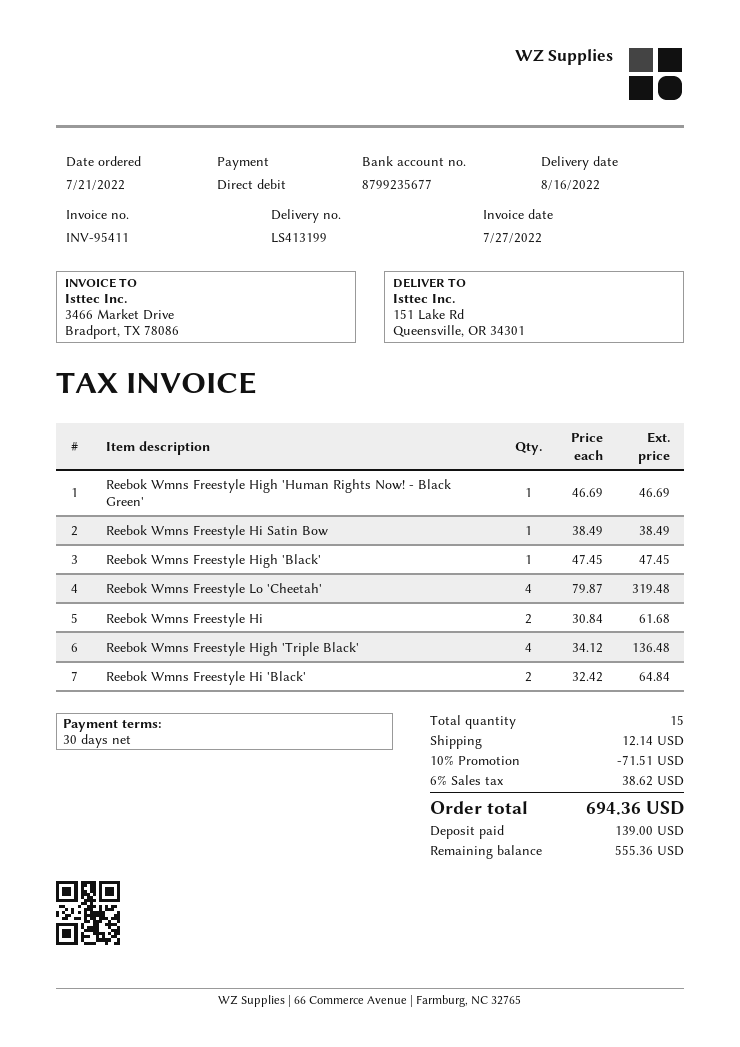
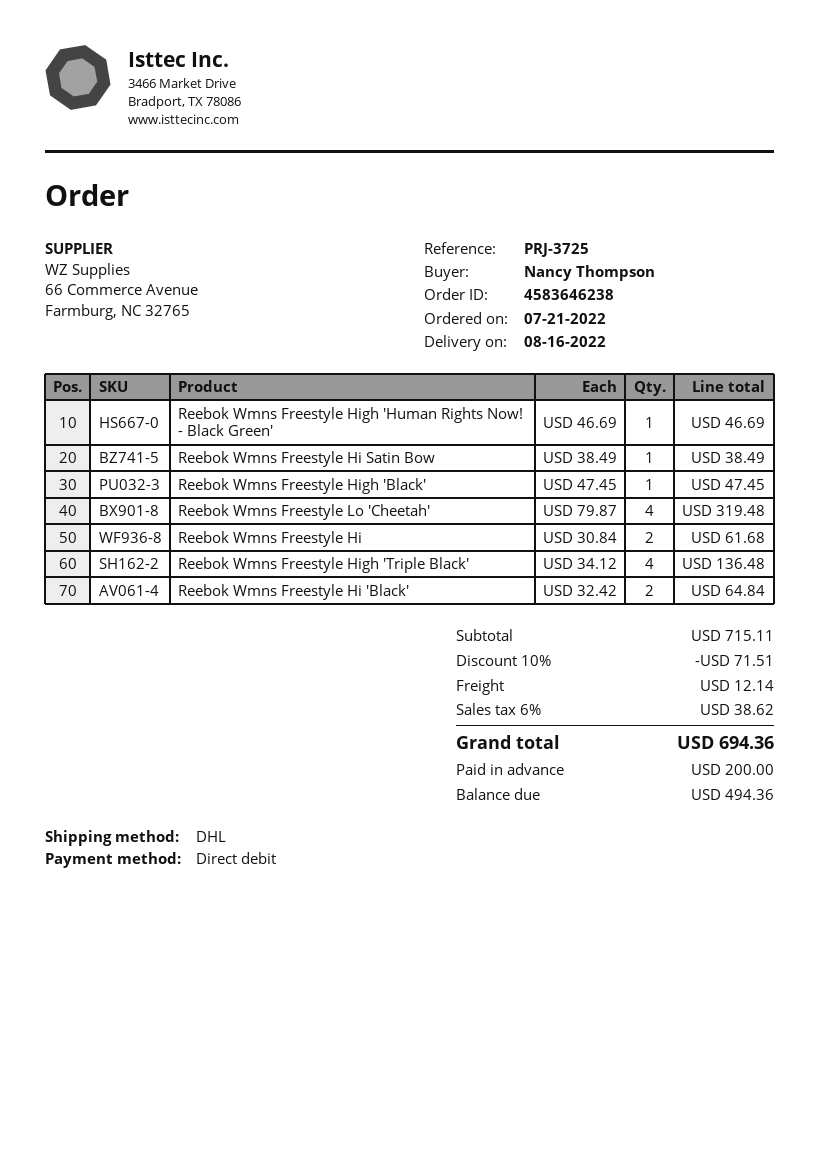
deposit: 139.00 -> 200.00
balance: 555.36 -> 494.36

